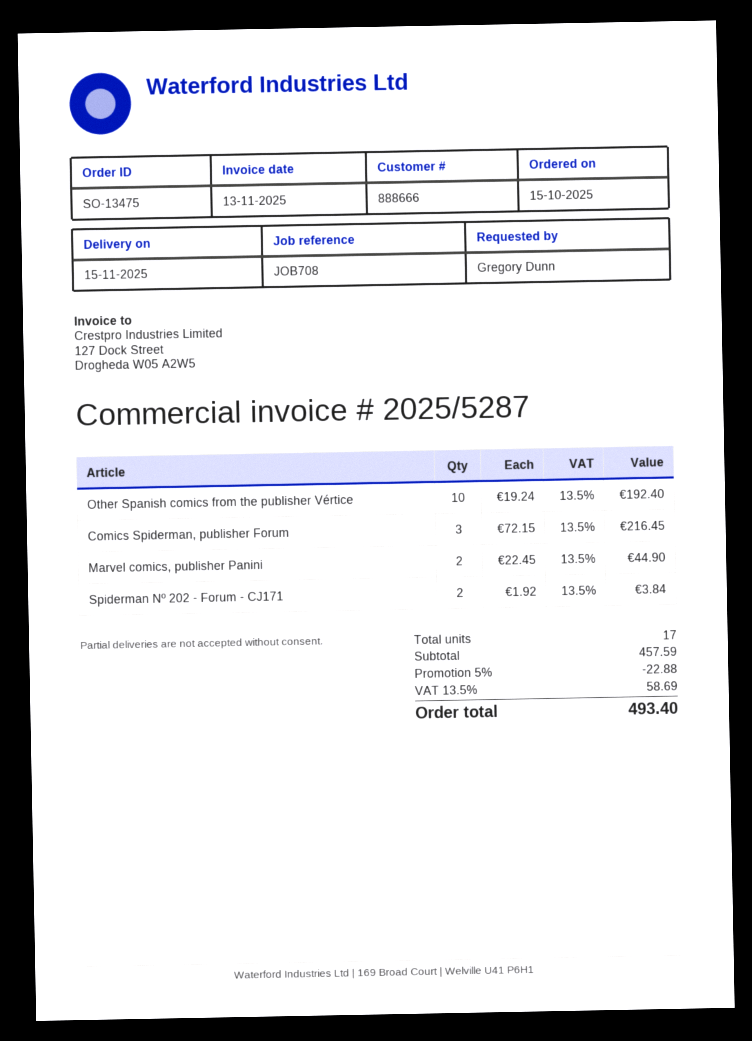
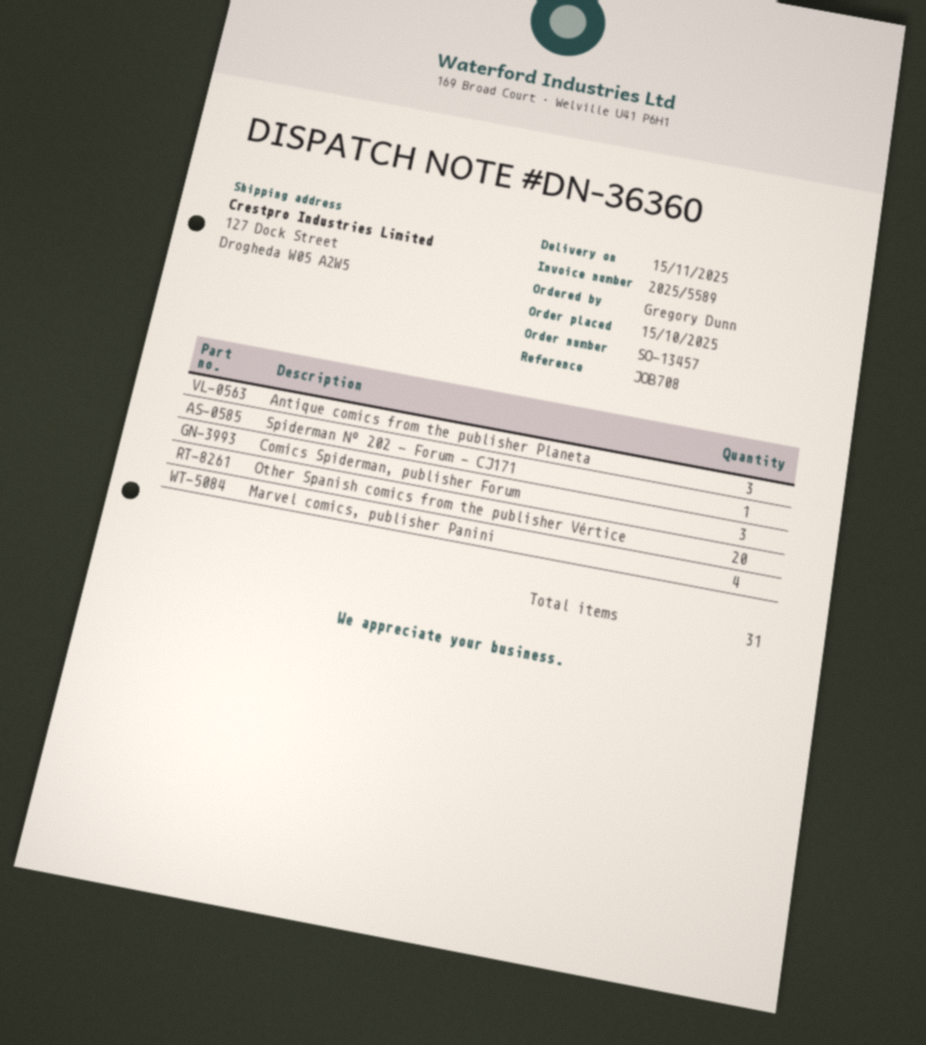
order number: SO-13475 -> SO-13457
invoice number: 2025/5287 -> 2025/5589
Other Spanish comics from the publisher Vértice: 10 -> 20
Marvel comics, publisher Panini: 2 -> 4
Spiderman Nº 202 - Forum - CJ171: 2 -> 1
Antique comics from the publisher Planeta: none -> 3
total quantity: 17 -> 31

